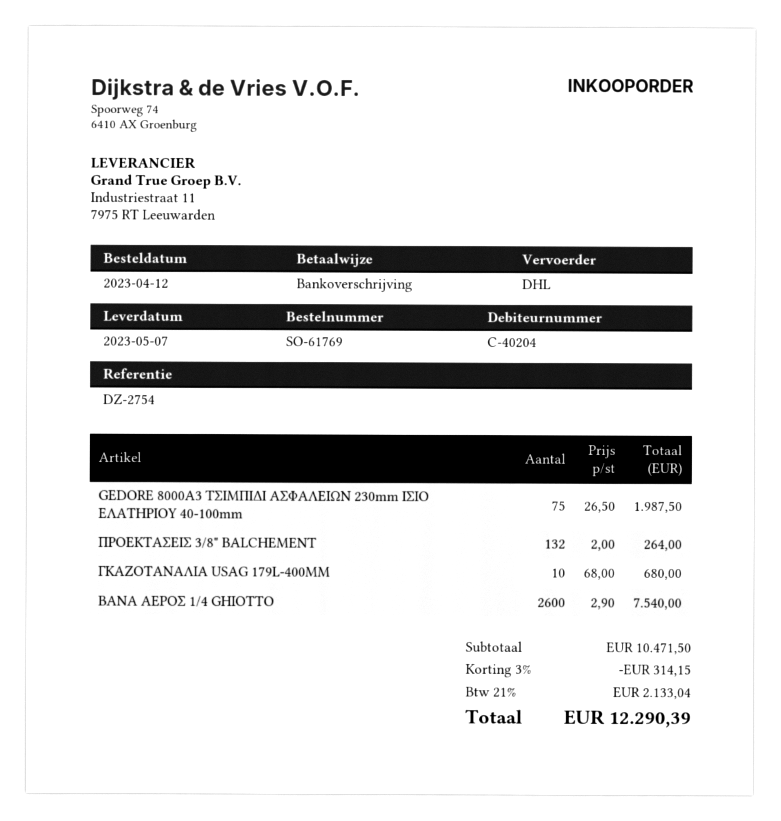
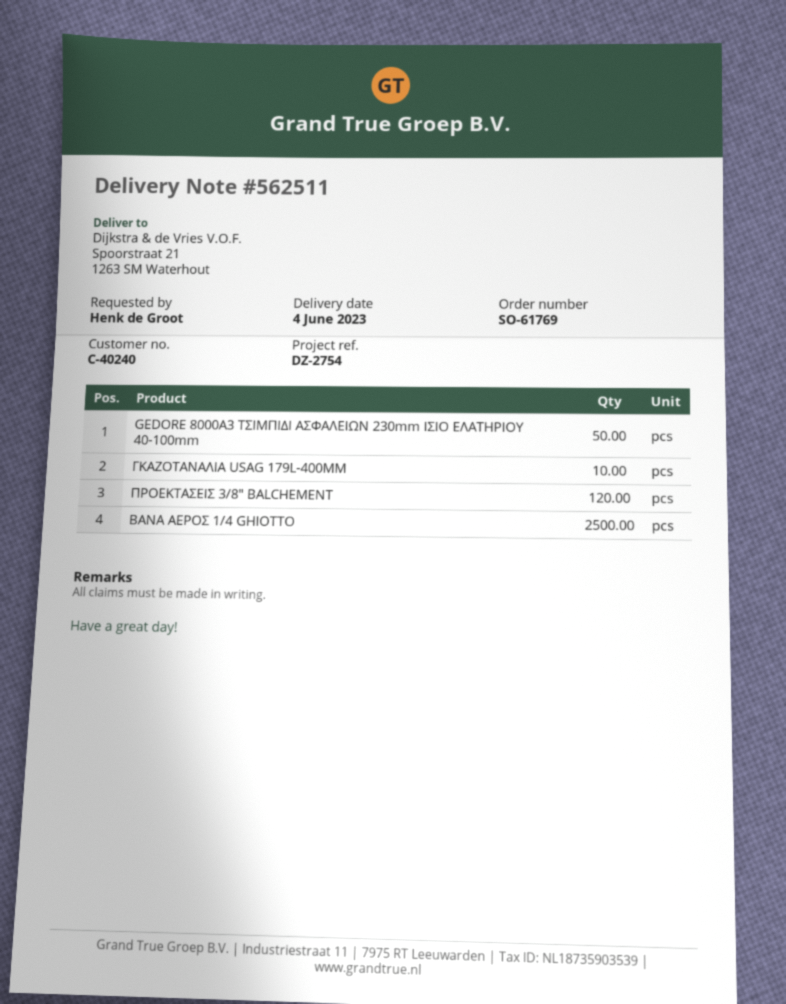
delivery date: 2023-05-07 -> 2023-06-04
customer number: C-40204 -> C-40240
GEDORE 8000A3 ΤΣΙΜΠΙΔΙ ΑΣΦΑΛΕΙΩΝ 230mm ΙΣΙΟ ΕΛΑΤΗΡΙΟΥ 40-100mm: 75 -> 50
ΠΡΟΕΚΤΑΣΕΙΣ 3/8" BALCHEMENT: 132 -> 120
ΒΑΝΑ ΑΕΡΟΣ 1/4 GHIOTTO: 2600 -> 2500

